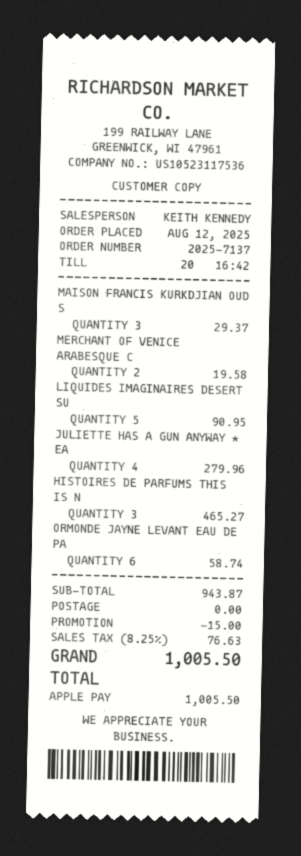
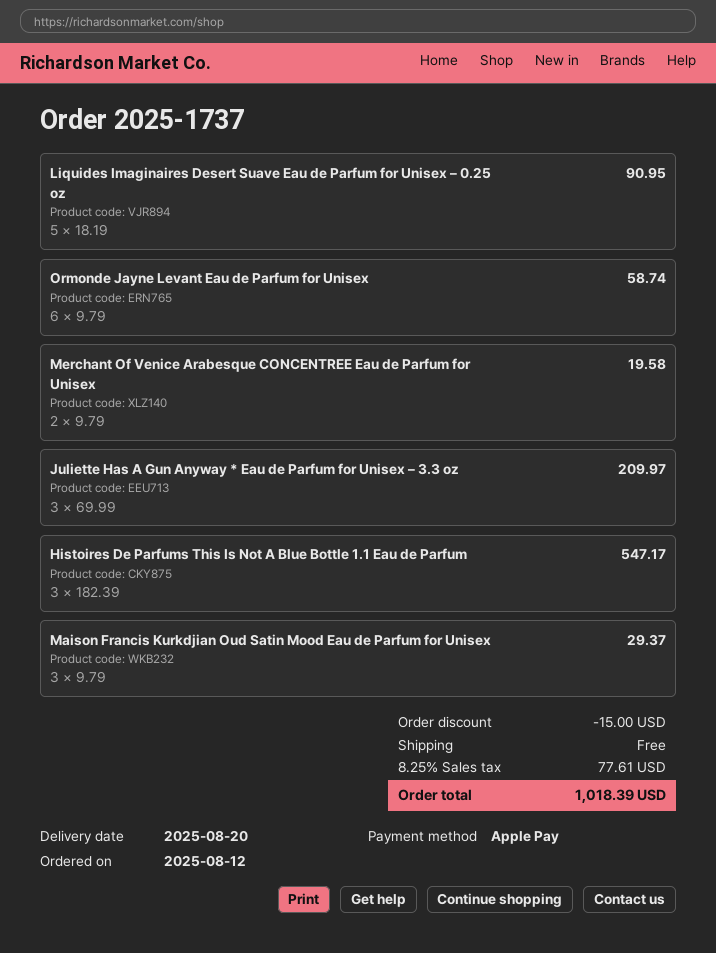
order number: 2025-7137 -> 2025-1737
JULIETTE HAS A GUN ANYWAY * EA: 4 for 279.96 -> 3 for 209.97
HISTOIRES DE PARFUMS THIS IS N: 3 for 465.27 -> 3 for 547.17
tax: 8.25% = 76.63 -> 8.25% = 77.61
total: 1005.50 -> 1018.39

